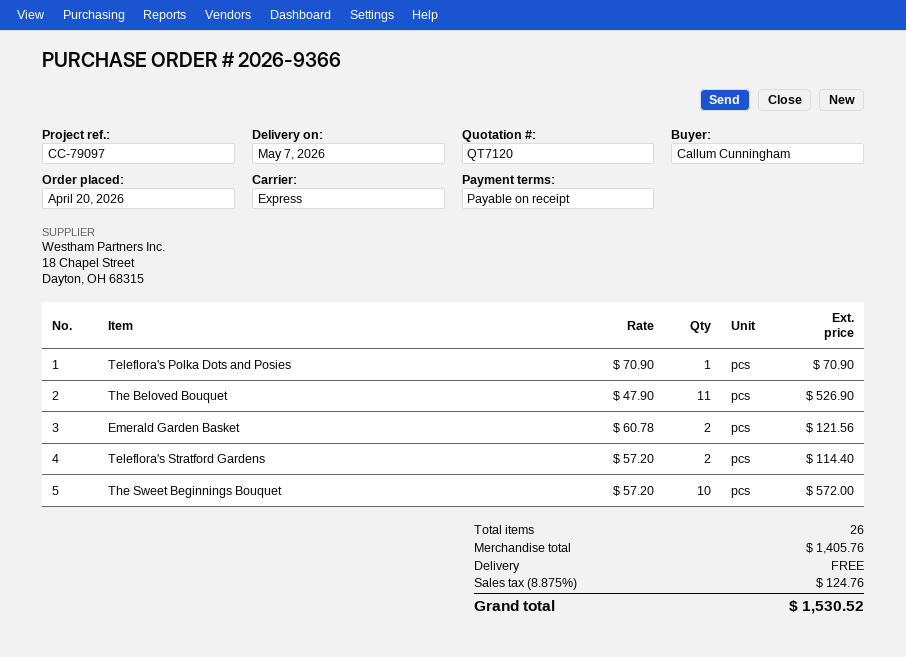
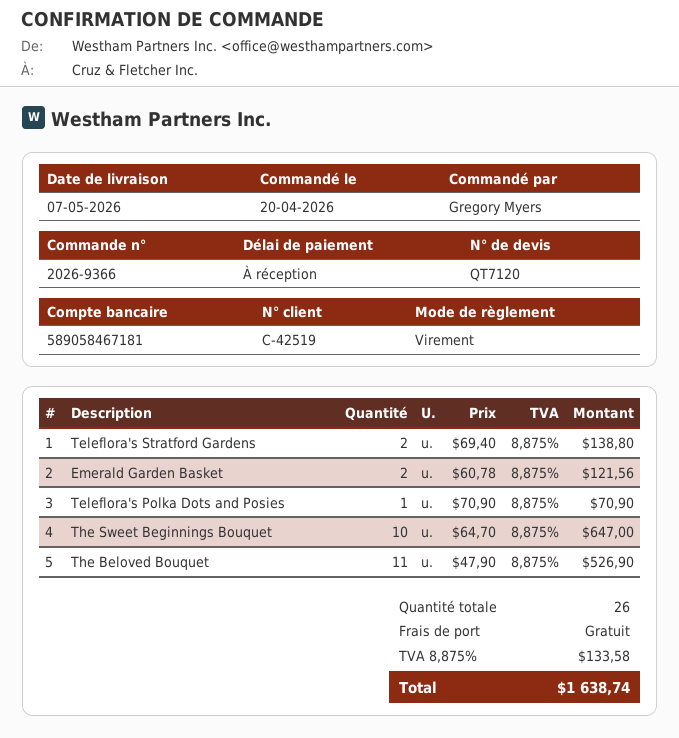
ordered by: Callum Cunningham -> Gregory Myers
Teleflora's Stratford Gardens: 2 x 57.20 = 114.40 -> 2 x 69.40 = 138.80
The Sweet Beginnings Bouquet: 10 x 57.20 = 572.00 -> 10 x 64.70 = 647.00
tax: 8.875% = 124.76 -> 8.875% = 133.58
total: 1530.52 -> 1638.74

